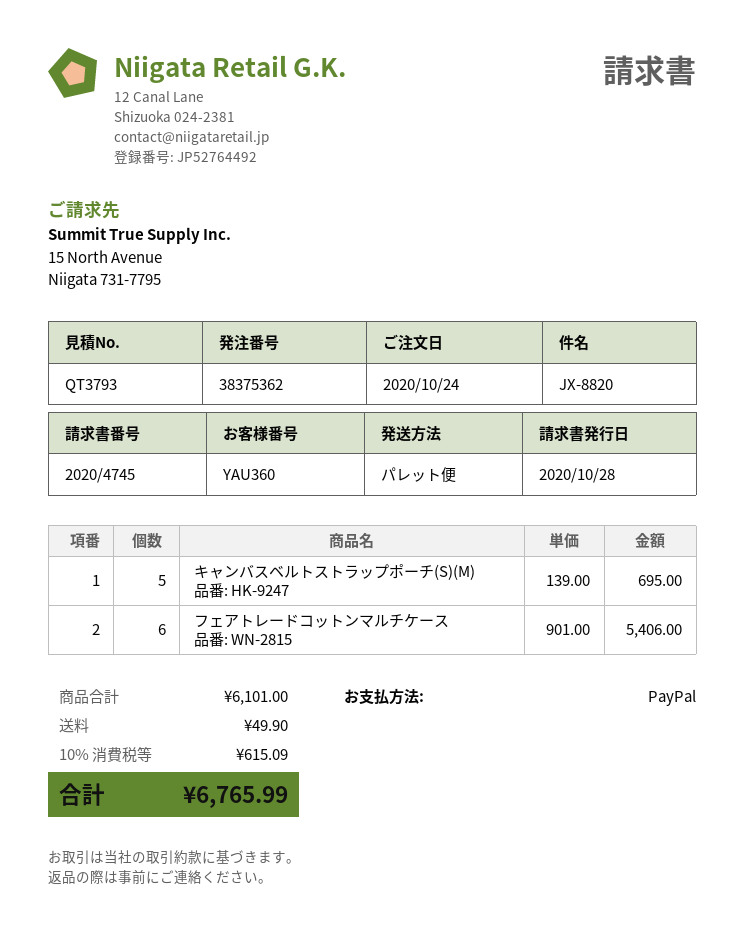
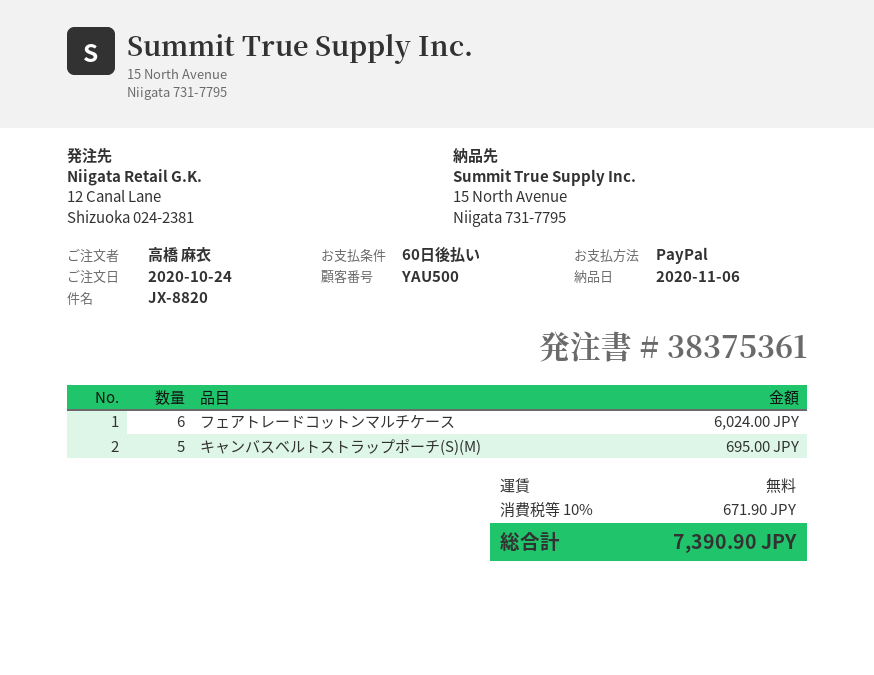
order number: 38375362 -> 38375361
customer number: YAU360 -> YAU500
フェアトレードコットンマルチケース: 6 for 5406.00 -> 6 for 6024.00
shipping: 49.90 -> 0.00
tax: 10% = 615.09 -> 10% = 671.90
total: 6765.99 -> 7390.90

